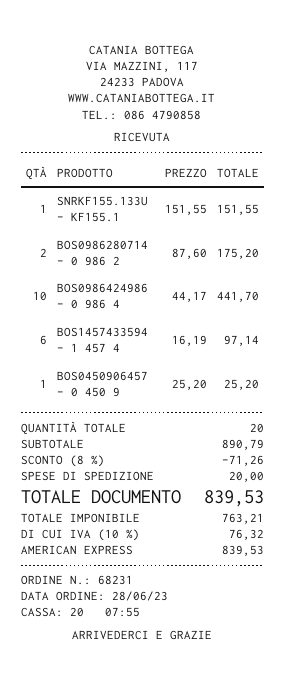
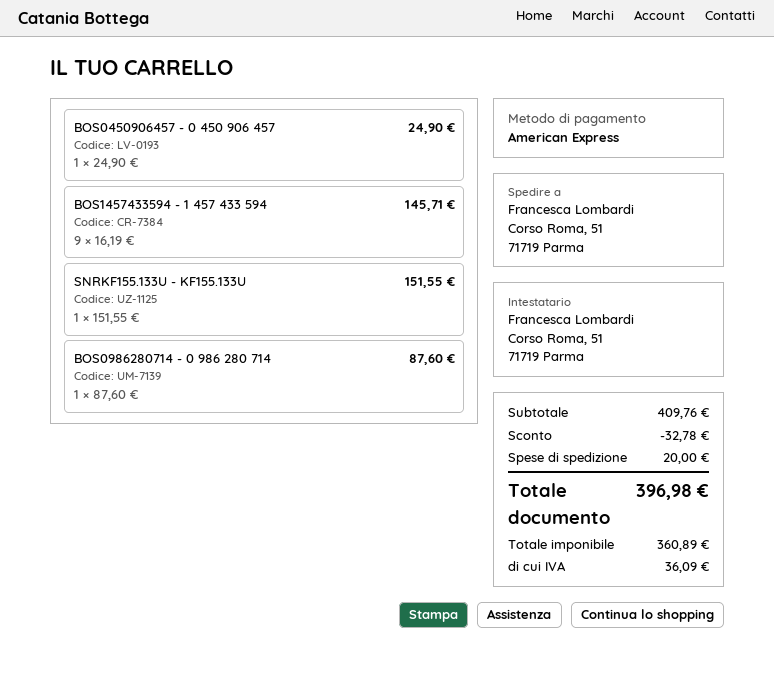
BOS0986280714 - 0 986 2: 2 x 87.60 = 175.20 -> 1 x 87.60 = 87.60
BOS0986424986 - 0 986 4: 10 x 44.17 = 441.70 -> none
BOS1457433594 - 1 457 4: 6 x 16.19 = 97.14 -> 9 x 16.19 = 145.71
BOS0450906457 - 0 450 9: 1 x 25.20 = 25.20 -> 1 x 24.90 = 24.90
subtotal: 890.79 -> 409.76
discount: 71.26 -> 32.78
net: 763.21 -> 360.89
tax: 76.32 -> 36.09
total: 839.53 -> 396.98

